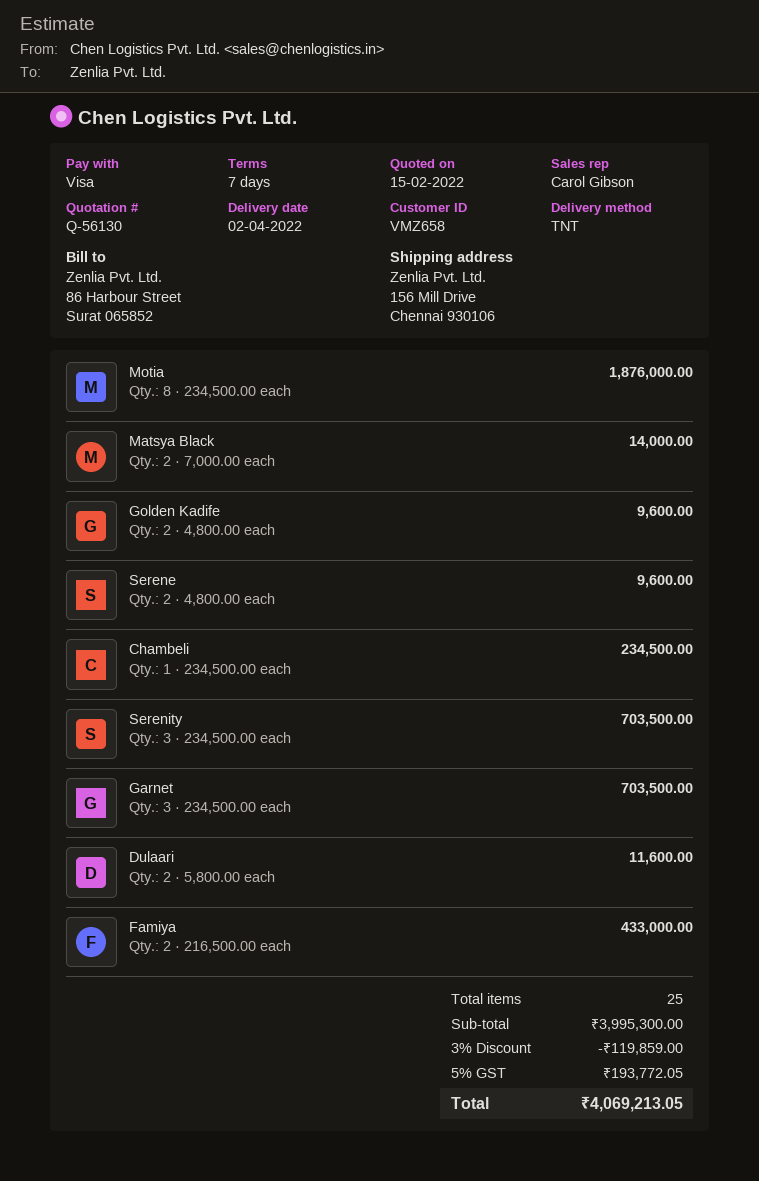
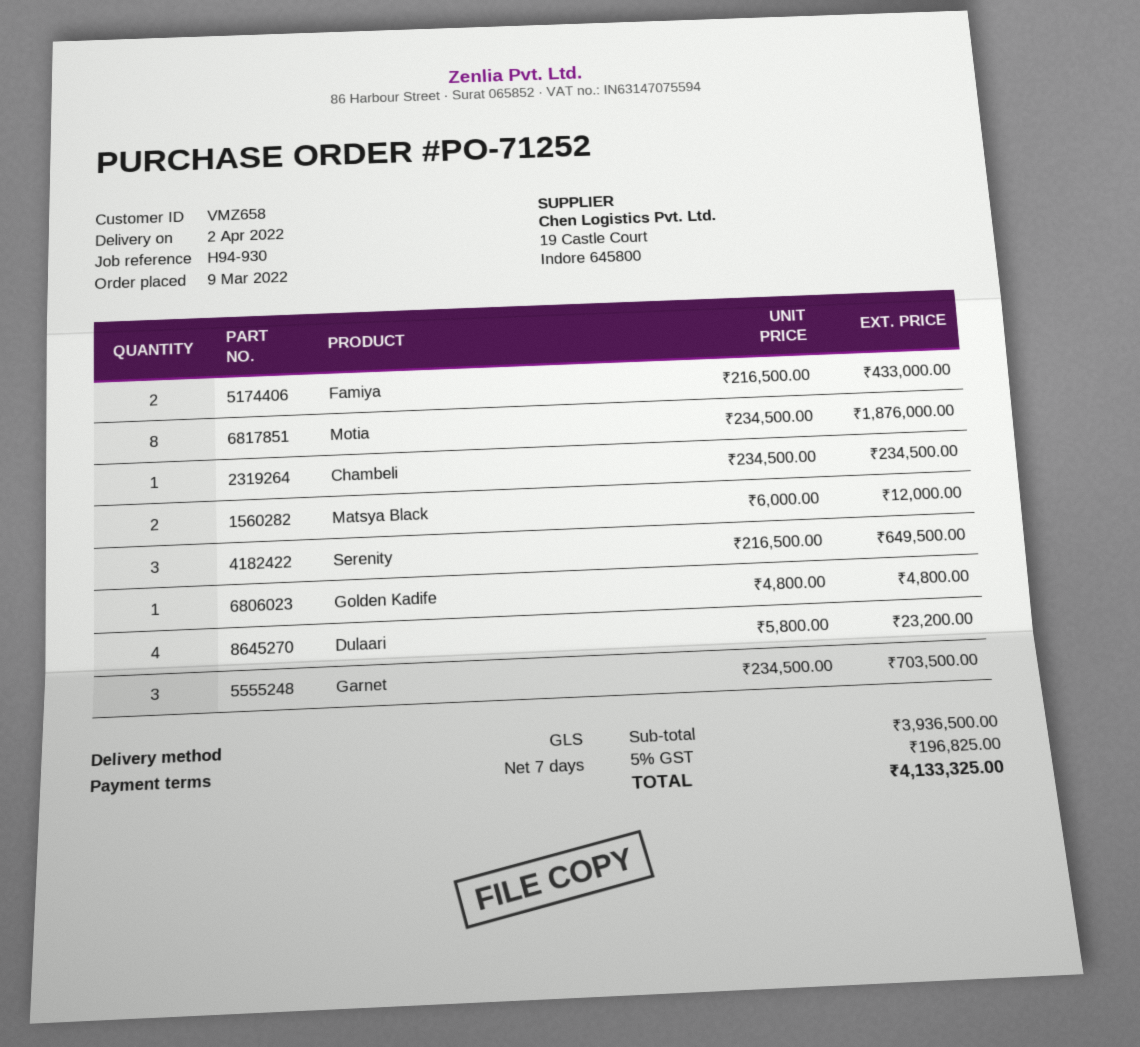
shipping method: TNT -> GLS
Matsya Black: 2 x 7000.00 = 14000.00 -> 2 x 6000.00 = 12000.00
Golden Kadife: 2 x 4800.00 = 9600.00 -> 1 x 4800.00 = 4800.00
Serene: 2 x 4800.00 = 9600.00 -> none
Serenity: 3 x 234500.00 = 703500.00 -> 3 x 216500.00 = 649500.00
Dulaari: 2 x 5800.00 = 11600.00 -> 4 x 5800.00 = 23200.00
subtotal: 3995300.00 -> 3936500.00
discount: 3% = 119859.00 -> none
tax: 5% = 193772.05 -> 5% = 196825.00
total: 4069213.05 -> 4133325.00

